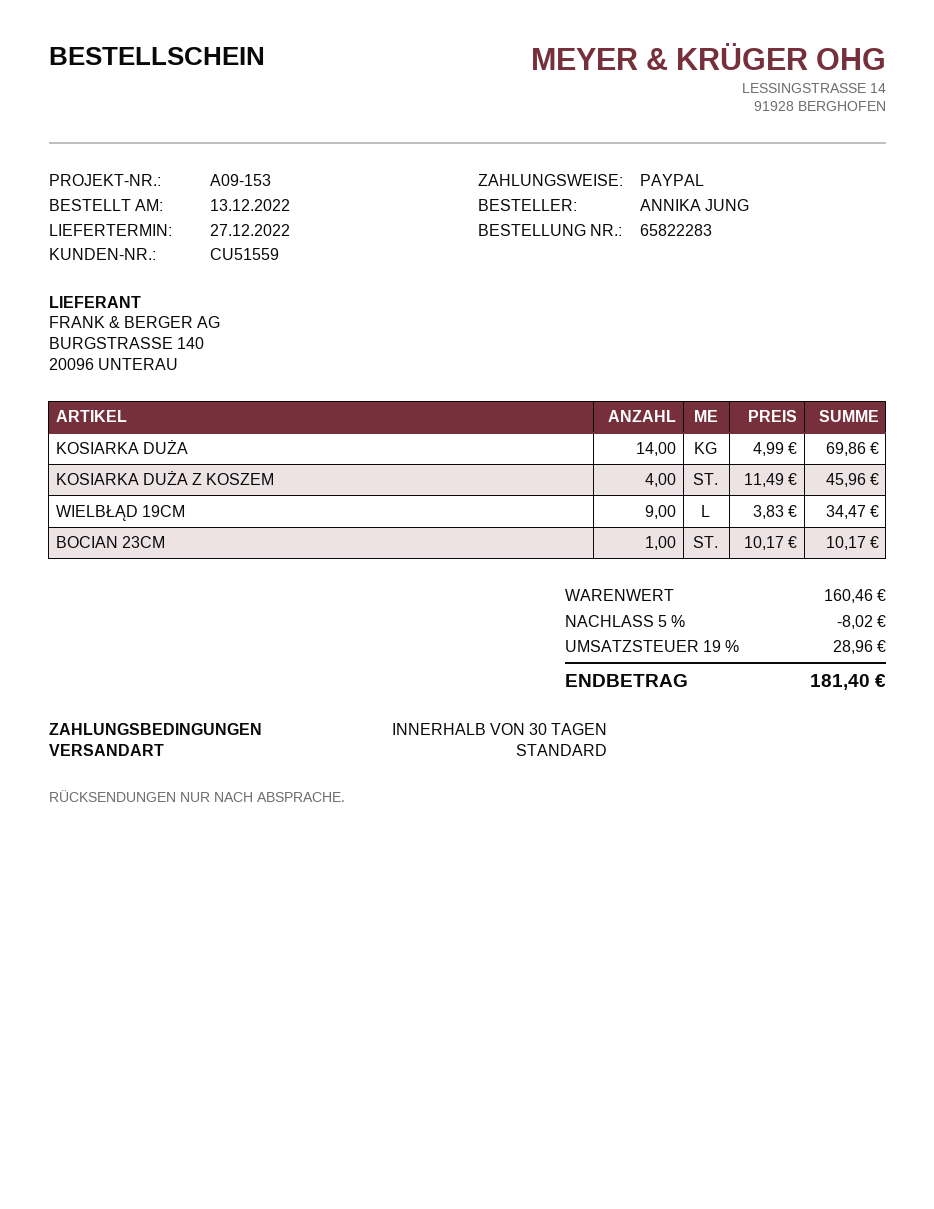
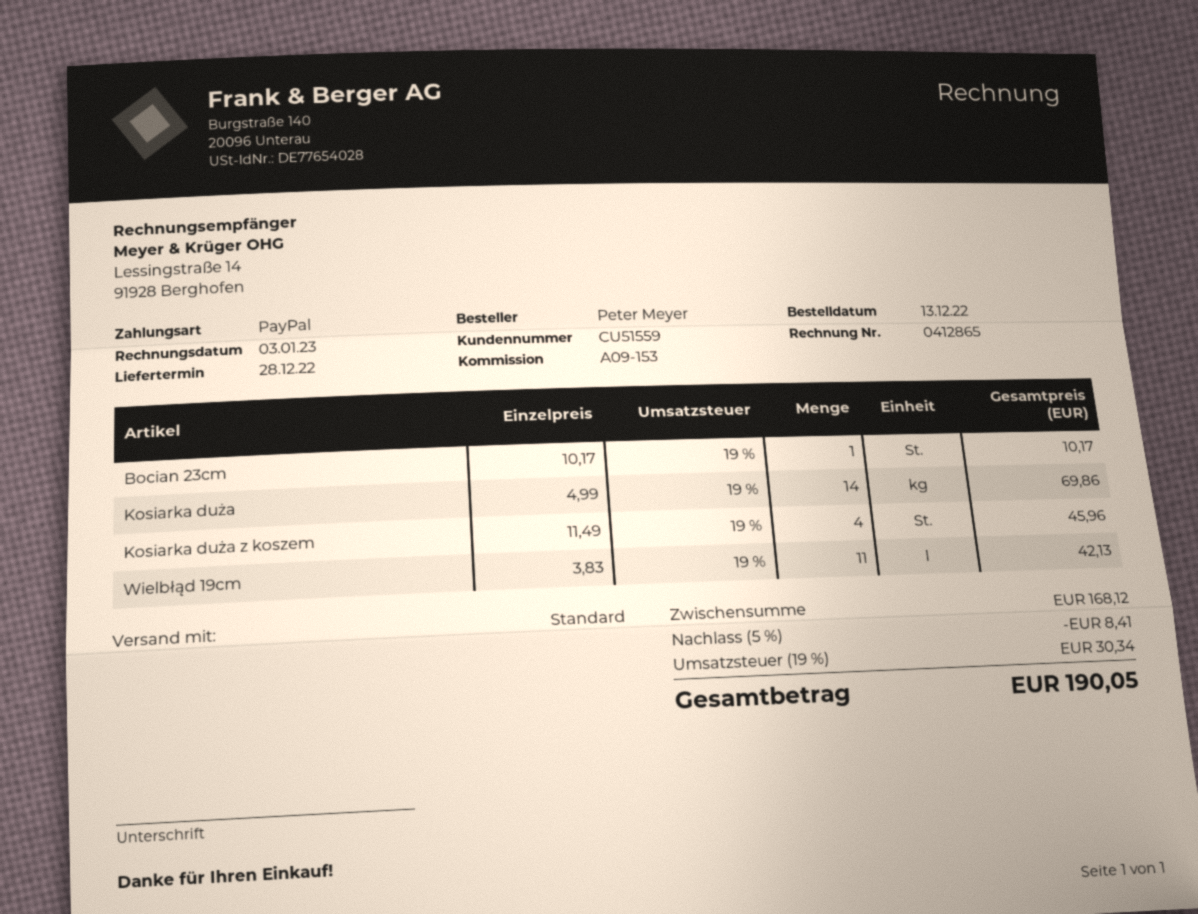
delivery date: 2022-12-27 -> 2022-12-28
ordered by: ANNIKA JUNG -> Peter Meyer
WIELBŁĄD 19CM: 9 x 3.83 = 34.47 -> 11 x 3.83 = 42.13
subtotal: 160.46 -> 168.12
discount: 5% = 8.02 -> 5% = 8.41
tax: 19% = 28.96 -> 19% = 30.34
total: 181.40 -> 190.05

